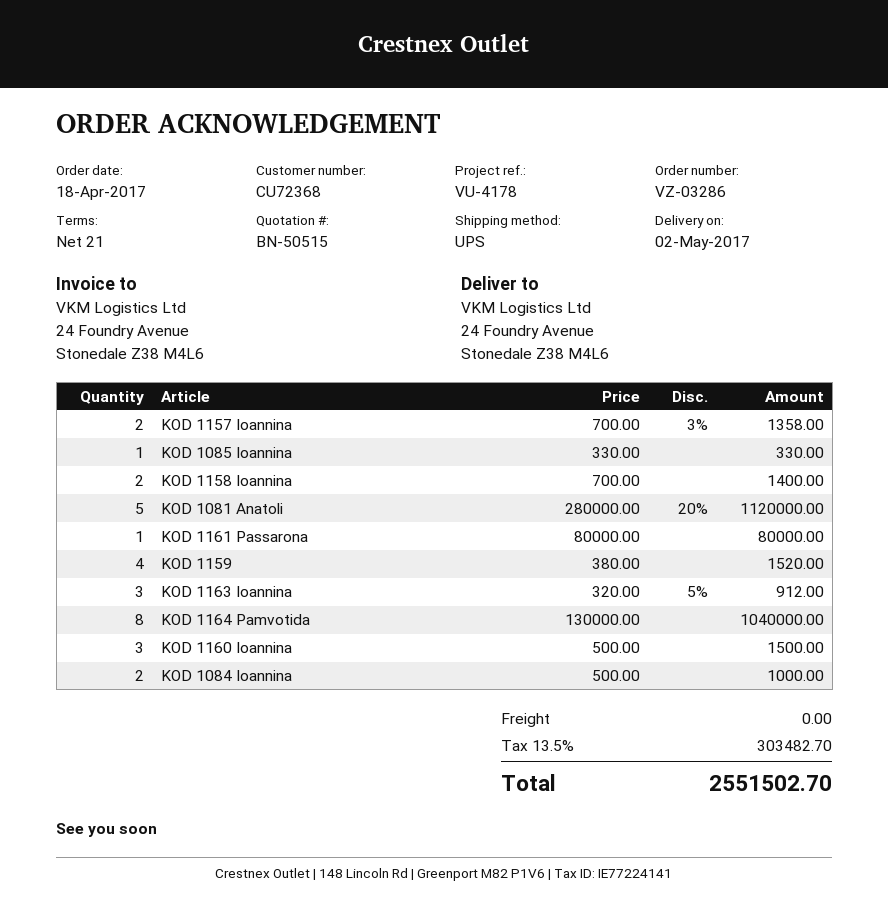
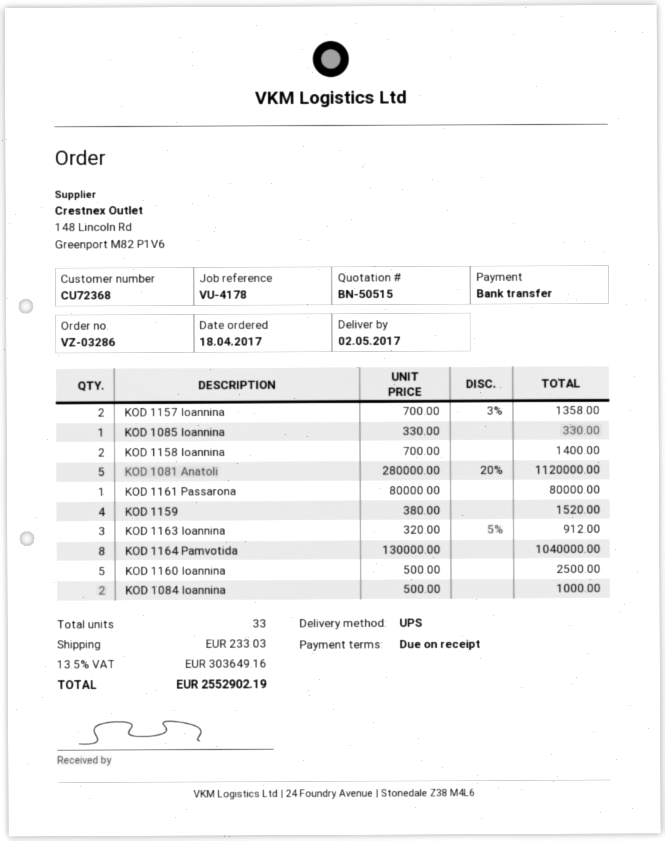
payment terms: 21 days -> on receipt
KOD 1160 Ioannina: 3 x 500.00 = 1500.00 -> 5 x 500.00 = 2500.00
shipping: 0.00 -> 233.03
tax: 13.5% = 303482.70 -> 13.5% = 303649.16
total: 2551502.70 -> 2552902.19

